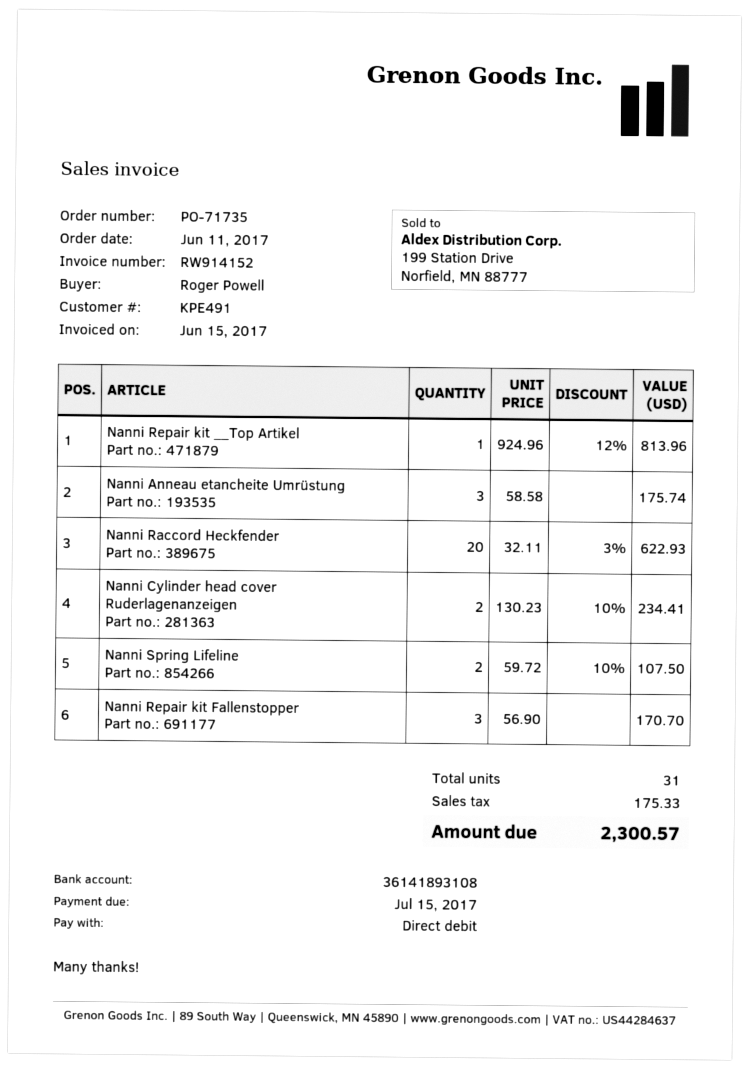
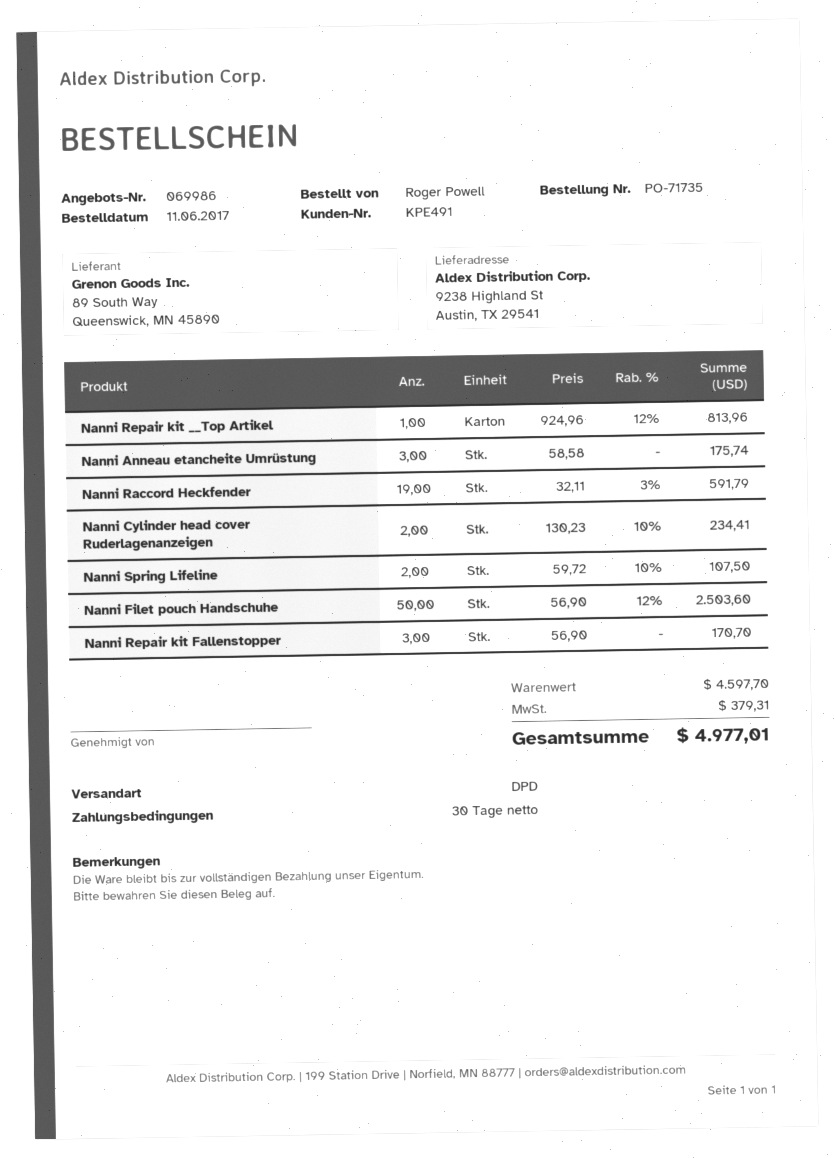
Nanni Raccord Heckfender: 20 x 32.11 - 3% = 622.93 -> 19 x 32.11 - 3% = 591.79
Nanni Filet pouch Handschuhe: none -> 50 x 56.90 - 12% = 2503.60
tax: 175.33 -> 379.31
total: 2300.57 -> 4977.01

